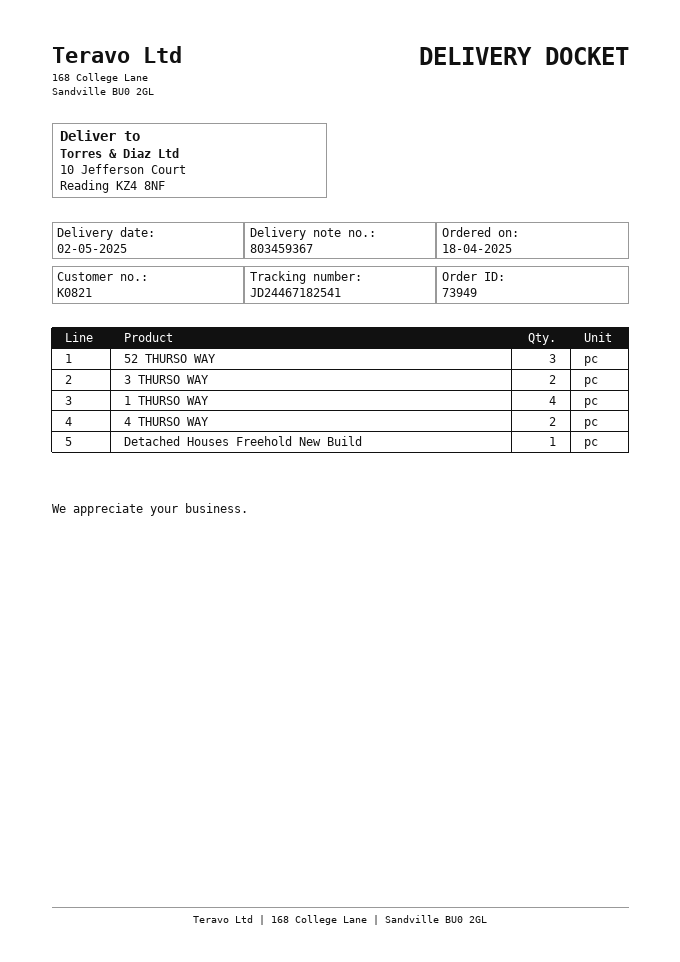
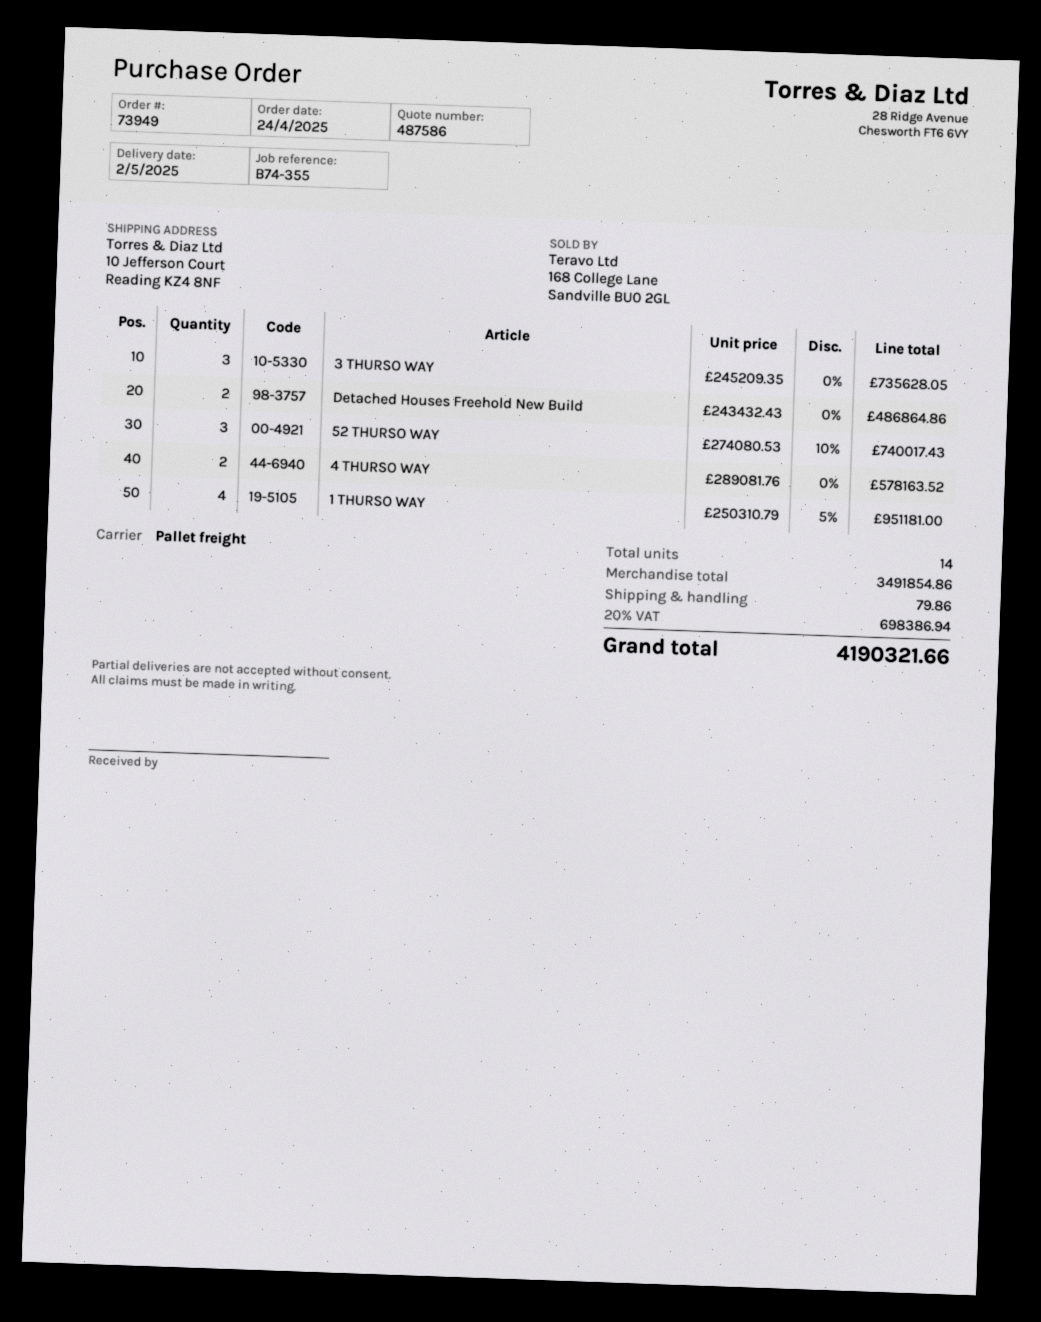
order date: 2025-04-18 -> 2025-04-24
3 THURSO WAY: 2 -> 3
Detached Houses Freehold New Build: 1 -> 2

